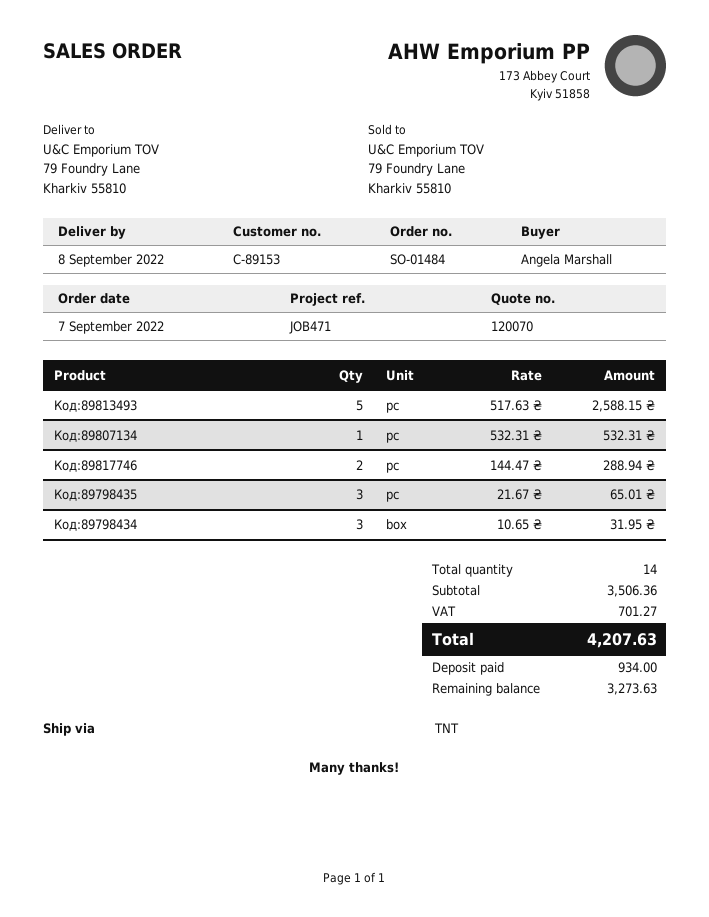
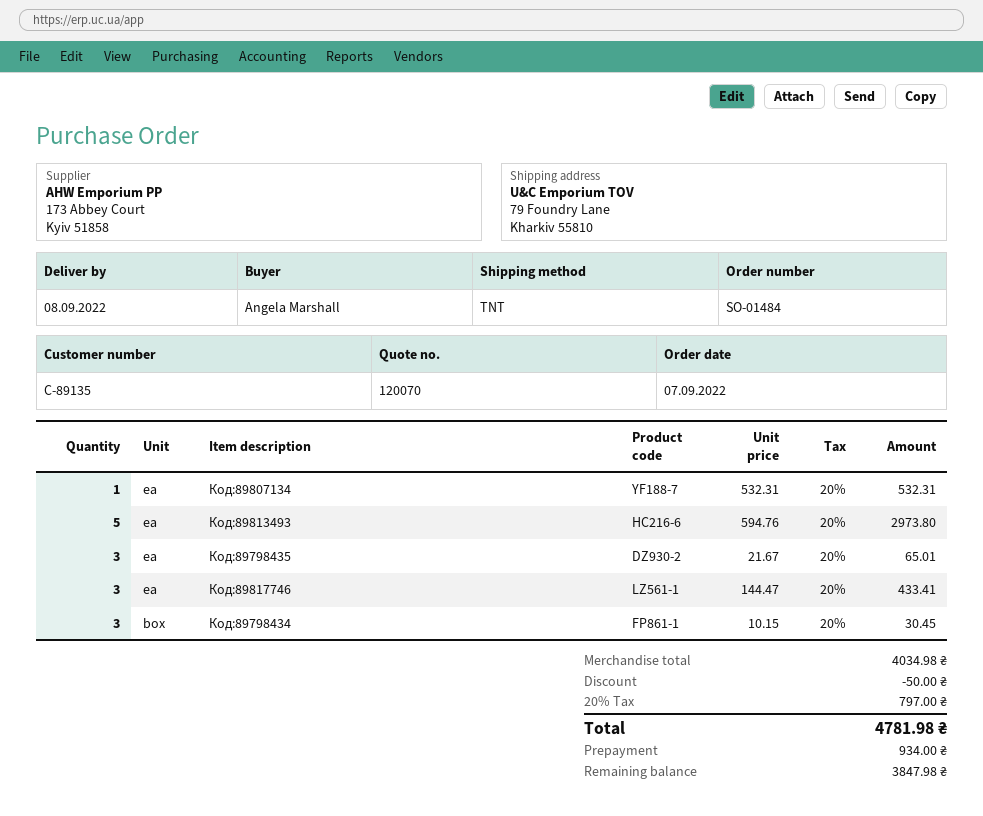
customer number: C-89153 -> C-89135
Код:89813493: 5 x 517.63 = 2588.15 -> 5 x 594.76 = 2973.80
Код:89817746: 2 x 144.47 = 288.94 -> 3 x 144.47 = 433.41
Код:89798434: 3 x 10.65 = 31.95 -> 3 x 10.15 = 30.45
subtotal: 3506.36 -> 4034.98
discount: none -> 50.00
tax: 701.27 -> 797.00
total: 4207.63 -> 4781.98
balance: 3273.63 -> 3847.98

